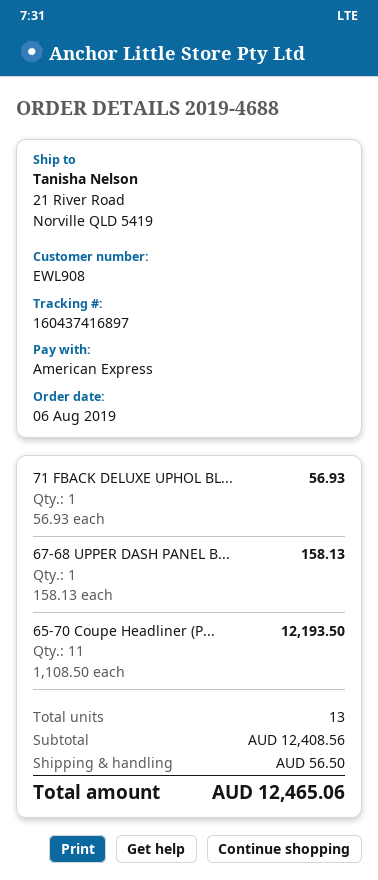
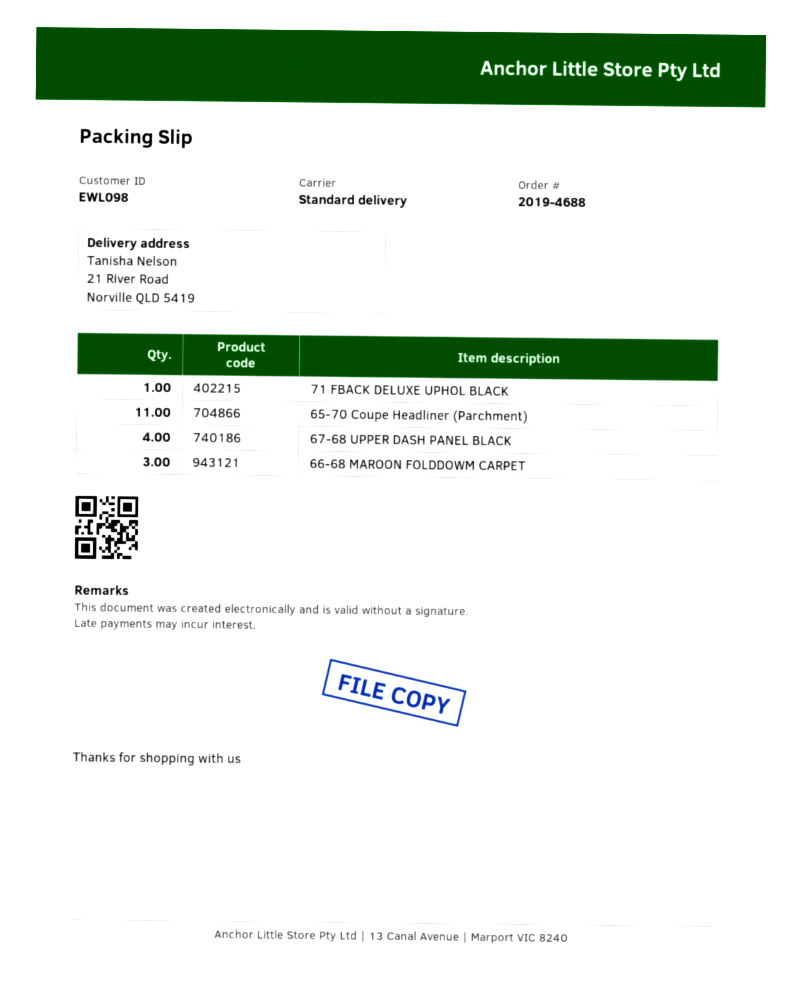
customer number: EWL908 -> EWL098
67-68 UPPER DASH PANEL B...: 1 -> 4
66-68 MAROON FOLDDOWM CARPET: none -> 3

